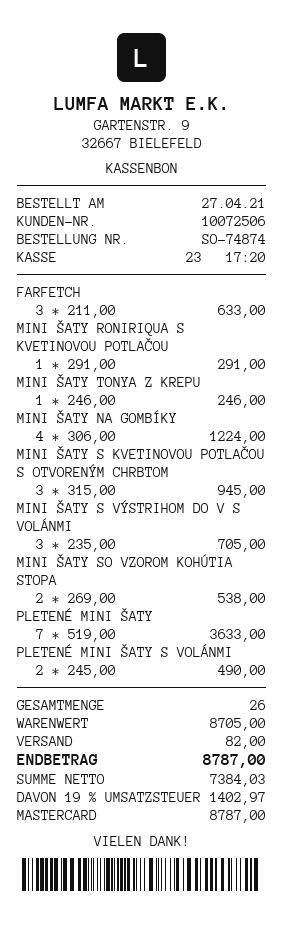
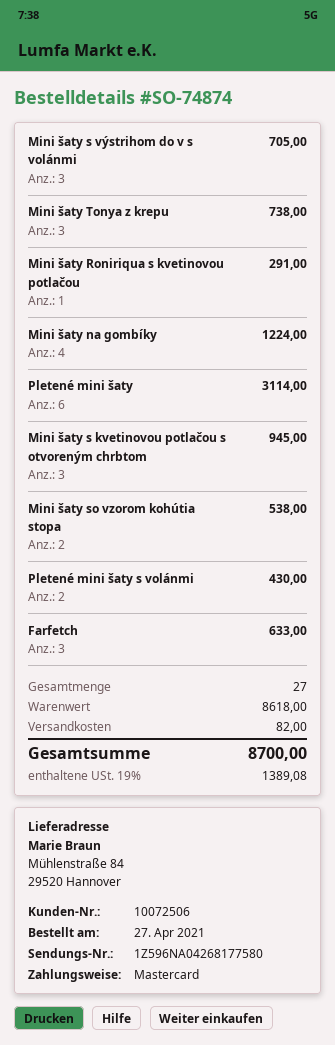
MINI ŠATY TONYA Z KREPU: 1 for 246.00 -> 3 for 738.00
PLETENÉ MINI ŠATY: 7 for 3633.00 -> 6 for 3114.00
PLETENÉ MINI ŠATY S VOLÁNMI: 2 for 490.00 -> 2 for 430.00
total quantity: 26 -> 27
subtotal: 8705.00 -> 8618.00
tax: 19% = 1402.97 -> 19% = 1389.08
total: 8787.00 -> 8700.00

